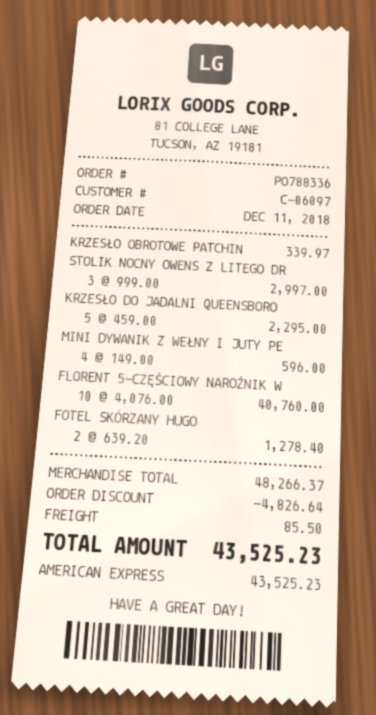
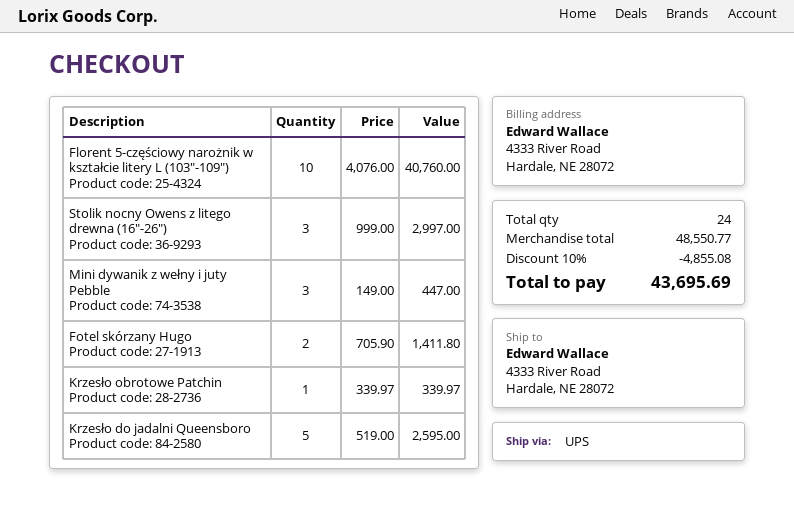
KRZESŁO DO JADALNI QUEENSBORO: 5 x 459.00 = 2295.00 -> 5 x 519.00 = 2595.00
MINI DYWANIK Z WEŁNY I JUTY PE: 4 x 149.00 = 596.00 -> 3 x 149.00 = 447.00
FOTEL SKÓRZANY HUGO: 2 x 639.20 = 1278.40 -> 2 x 705.90 = 1411.80
subtotal: 48266.37 -> 48550.77
discount: 4826.64 -> 4855.08
shipping: 85.50 -> none
total: 43525.23 -> 43695.69

